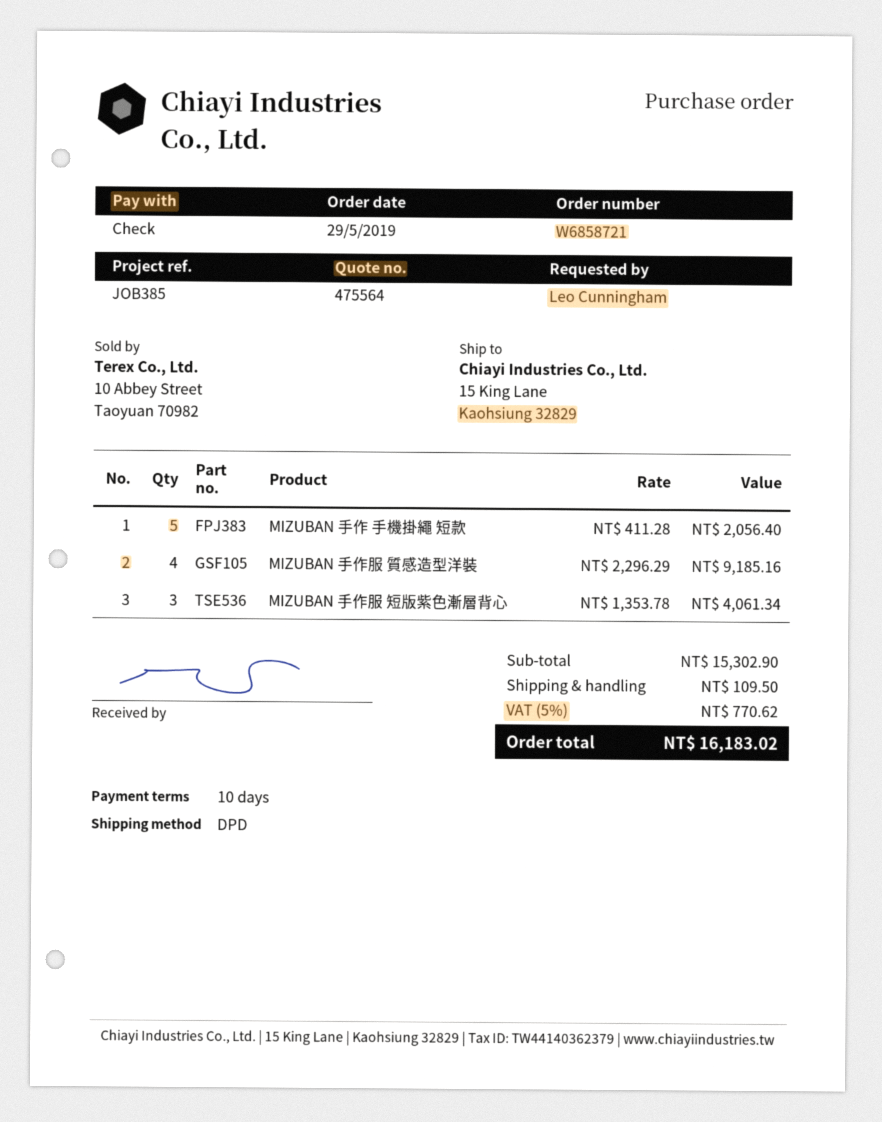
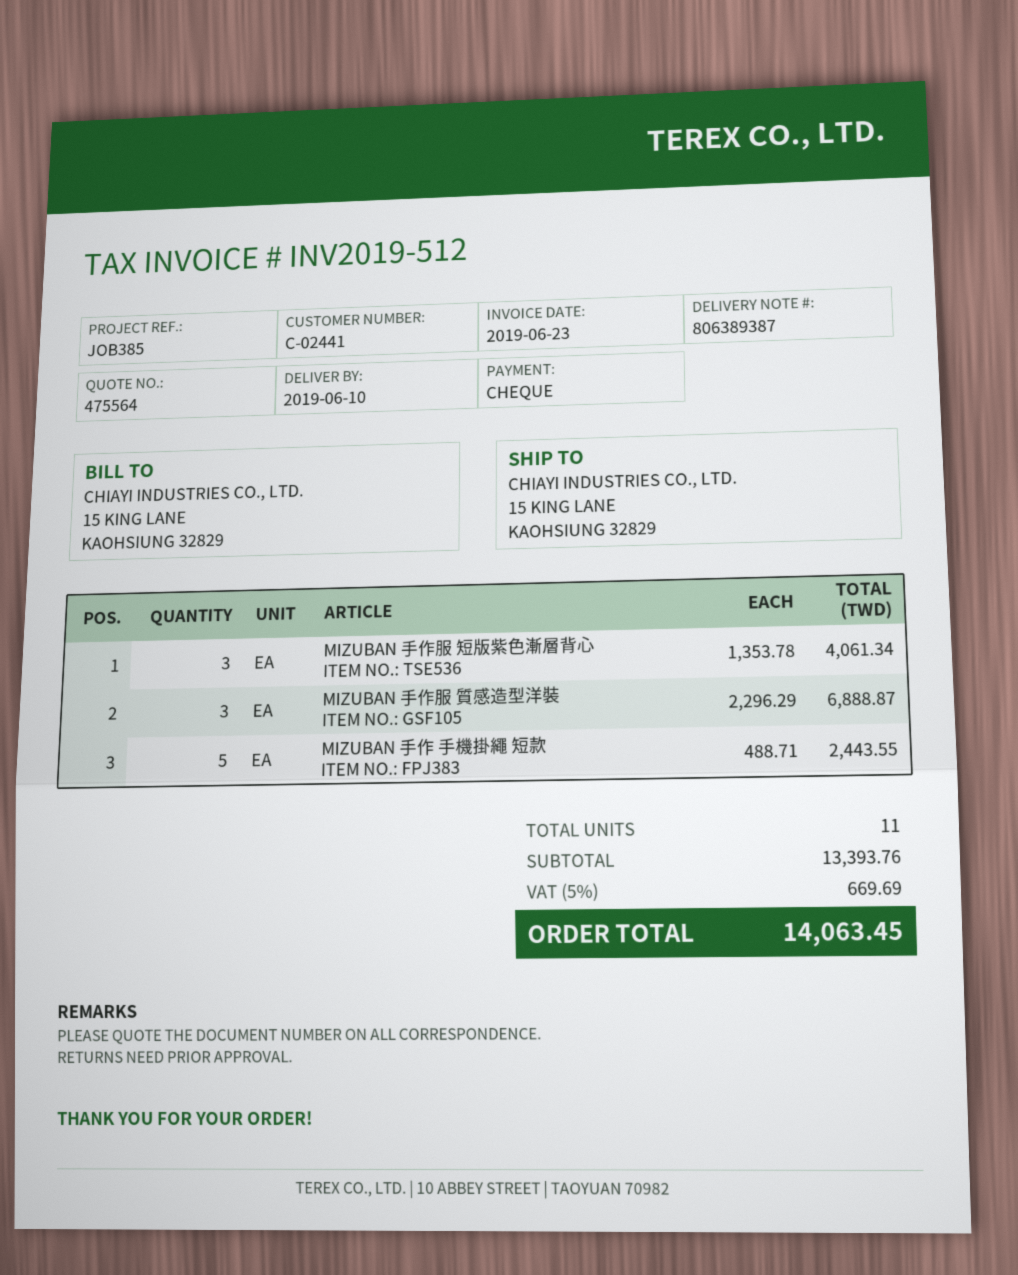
MIZUBAN 手作 手機掛繩 短款: 5 x 411.28 = 2056.40 -> 5 x 488.71 = 2443.55
MIZUBAN 手作服 質感造型洋裝: 4 x 2296.29 = 9185.16 -> 3 x 2296.29 = 6888.87
subtotal: 15302.90 -> 13393.76
shipping: 109.50 -> none
tax: 5% = 770.62 -> 5% = 669.69
total: 16183.02 -> 14063.45

